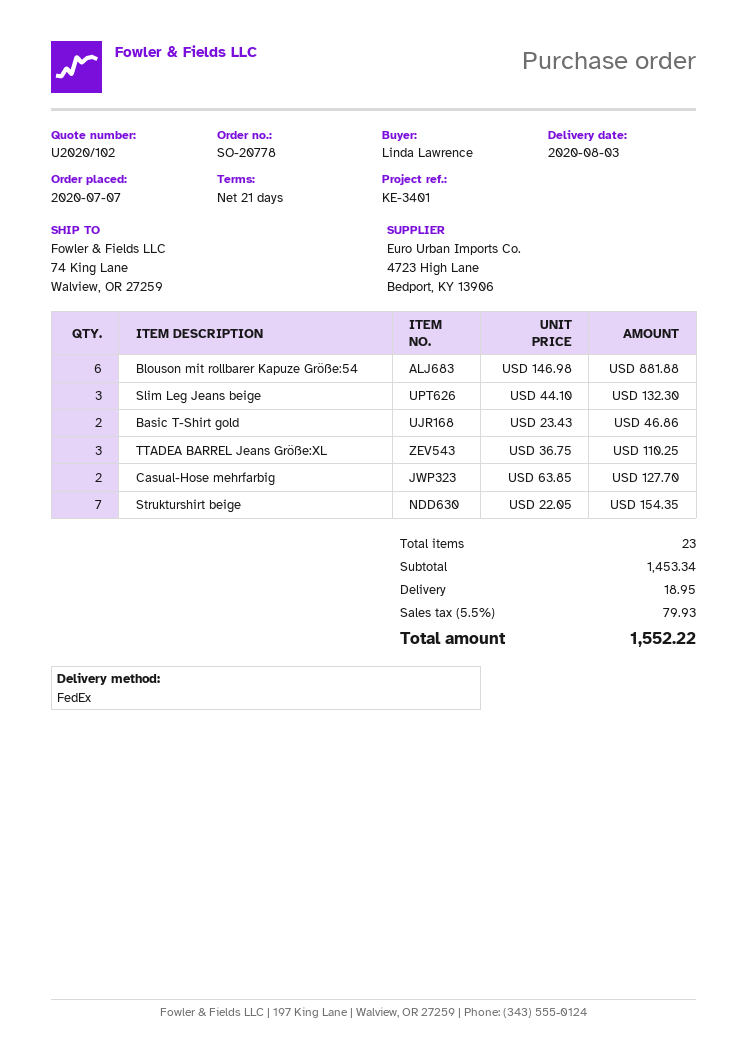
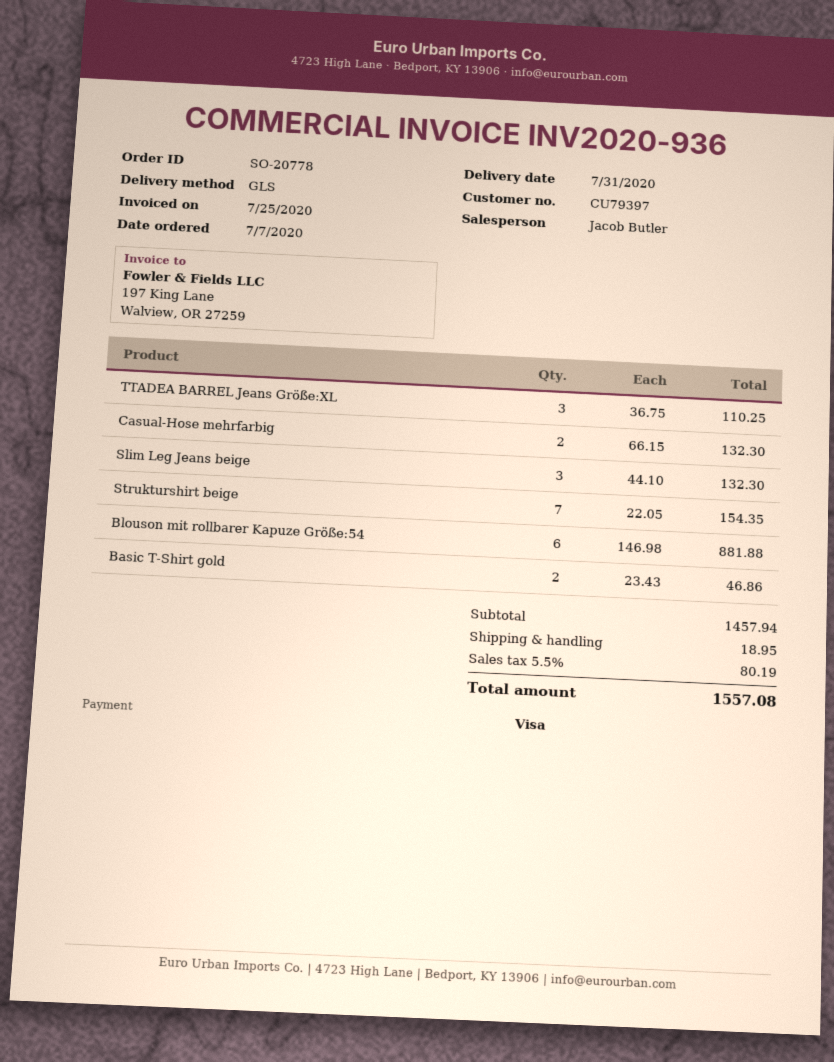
delivery date: 2020-08-03 -> 2020-07-31
shipping method: FedEx -> GLS
Casual-Hose mehrfarbig: 2 x 63.85 = 127.70 -> 2 x 66.15 = 132.30
subtotal: 1453.34 -> 1457.94
tax: 5.5% = 79.93 -> 5.5% = 80.19
total: 1552.22 -> 1557.08

